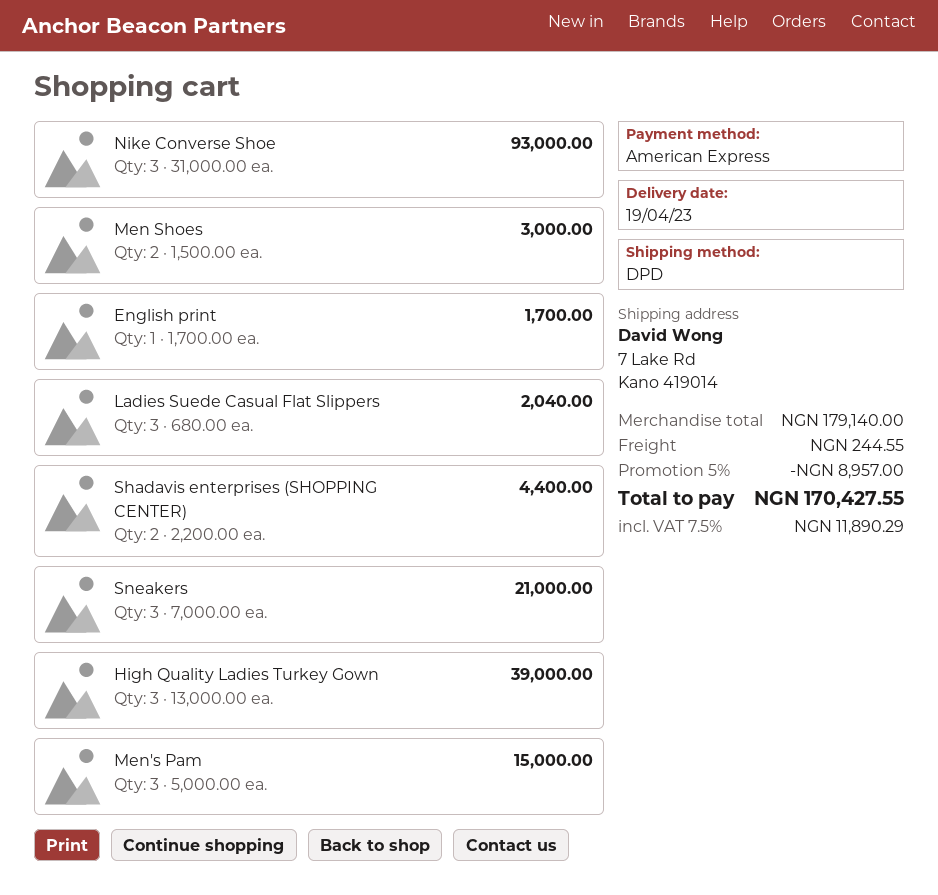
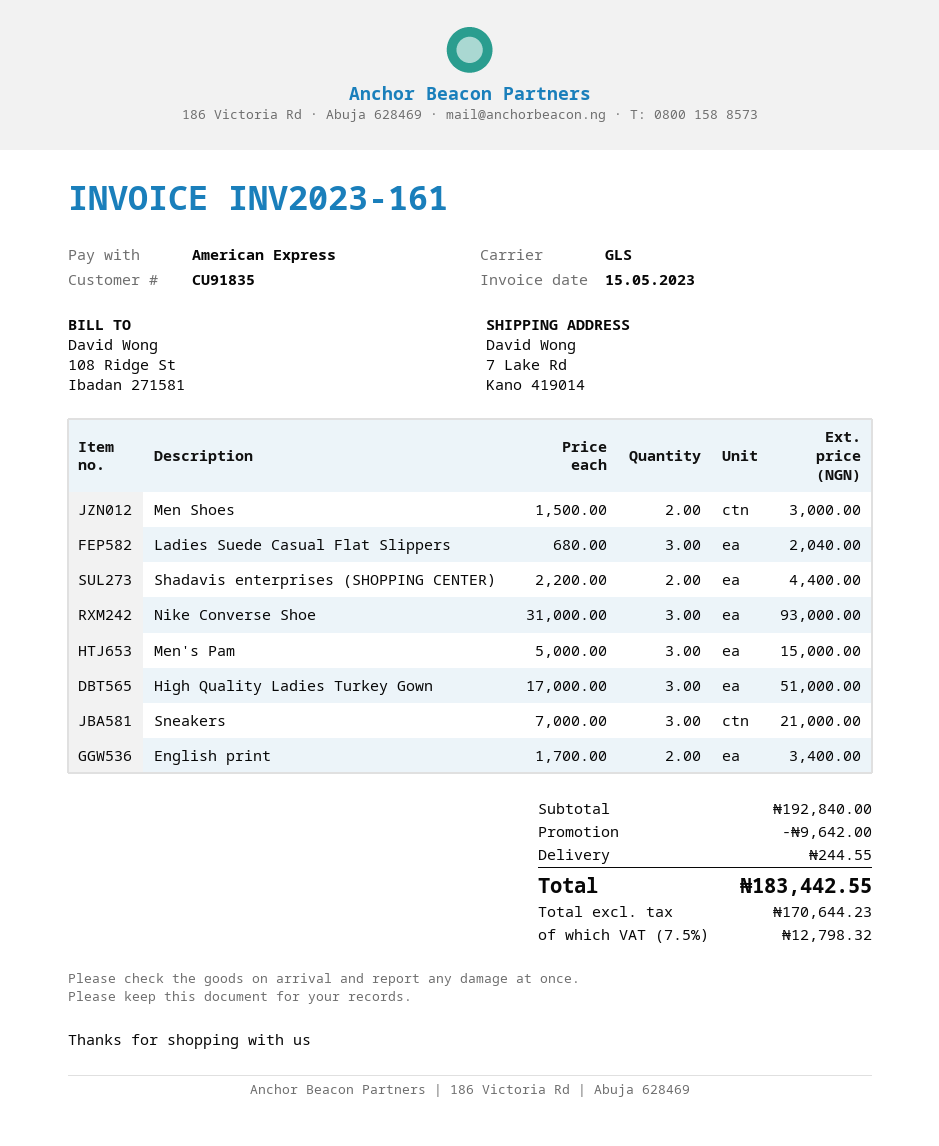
shipping method: DPD -> GLS
English print: 1 x 1700.00 = 1700.00 -> 2 x 1700.00 = 3400.00
High Quality Ladies Turkey Gown: 3 x 13000.00 = 39000.00 -> 3 x 17000.00 = 51000.00
subtotal: 179140.00 -> 192840.00
discount: 8957.00 -> 9642.00
tax: 7.5% = 11890.29 -> 7.5% = 12798.32
total: 170427.55 -> 183442.55

